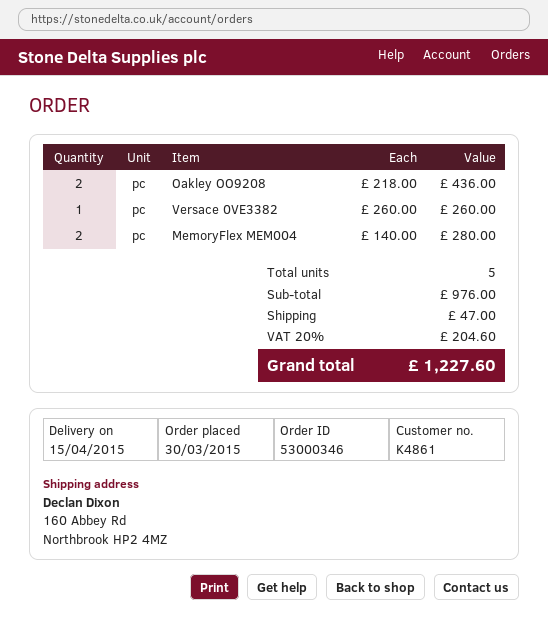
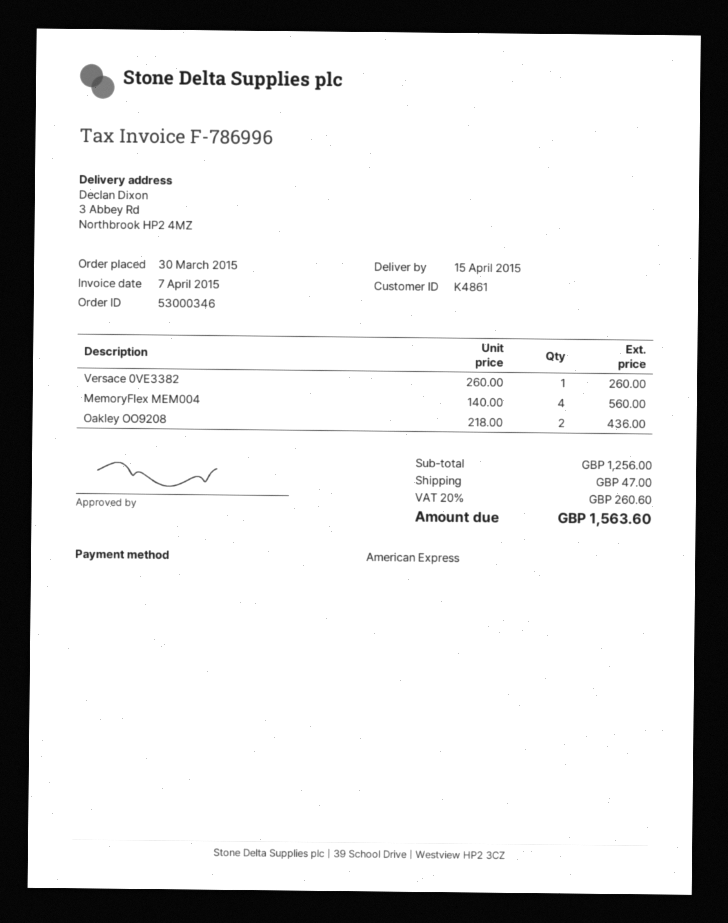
ship to: 160 Abbey Rd, Northbrook HP2 4MZ -> 3 Abbey Rd, Northbrook HP2 4MZ
MemoryFlex MEM004: 2 x 140.00 = 280.00 -> 4 x 140.00 = 560.00
subtotal: 976.00 -> 1256.00
tax: 20% = 204.60 -> 20% = 260.60
total: 1227.60 -> 1563.60

